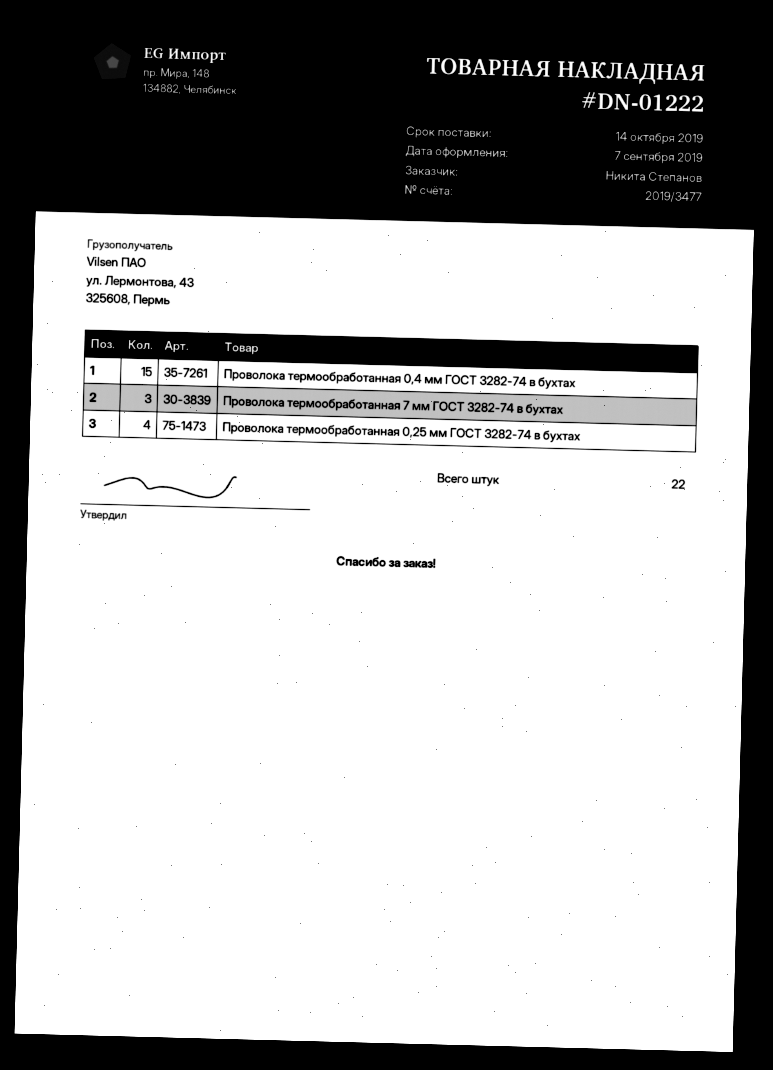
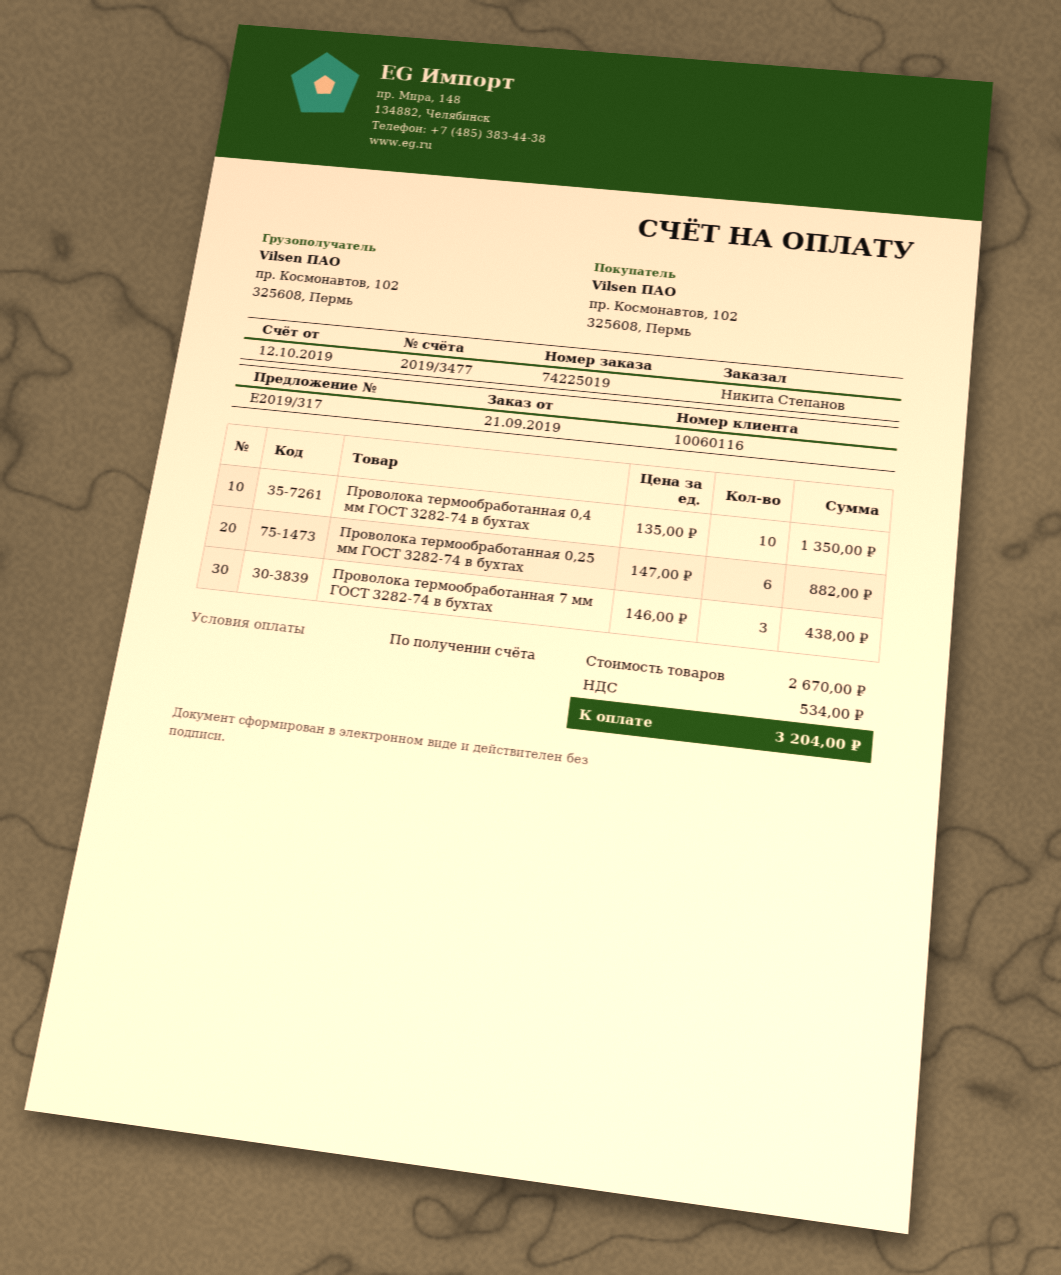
order date: 2019-09-07 -> 2019-09-21
ship to: ул. Лермонтова, 43, 325608, Пермь -> пр. Космонавтов, 102, 325608, Пермь
Проволока термообработанная 0,4 мм ГОСТ 3282-74 в бухтах: 15 -> 10
Проволока термообработанная 0,25 мм ГОСТ 3282-74 в бухтах: 4 -> 6

